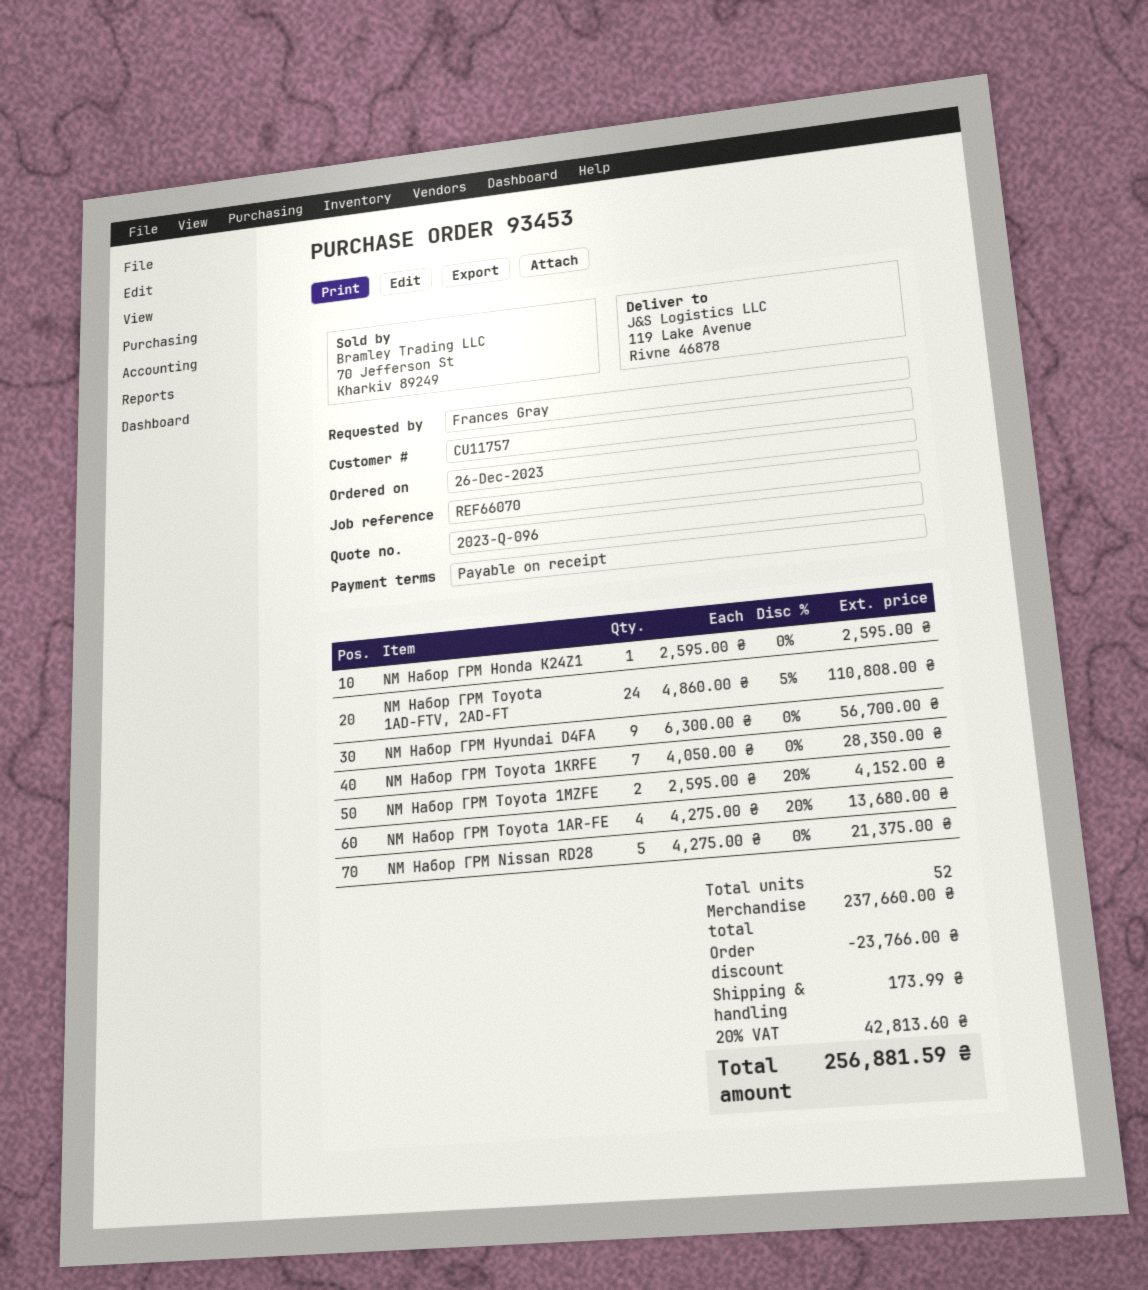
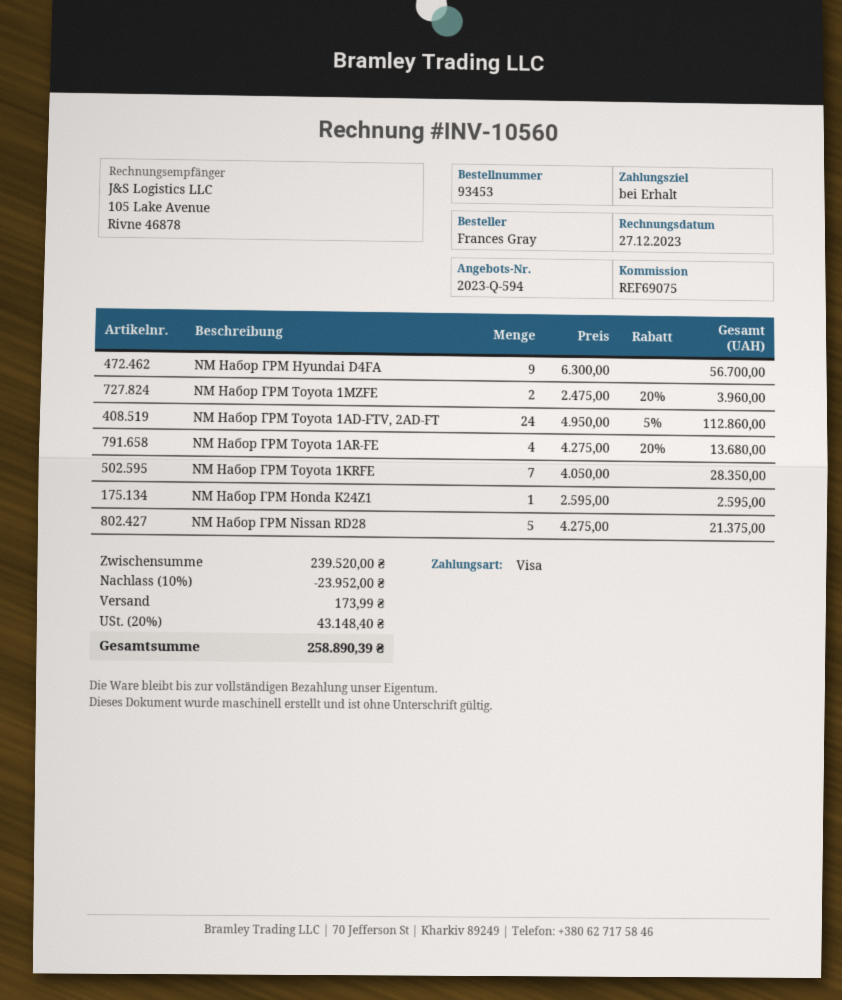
quote number: 2023-Q-096 -> 2023-Q-594
reference: REF66070 -> REF69075
NM Набор ГРМ Toyota 1AD-FTV, 2AD-FT: 24 x 4860.00 - 5% = 110808.00 -> 24 x 4950.00 - 5% = 112860.00
NM Набор ГРМ Toyota 1MZFE: 2 x 2595.00 - 20% = 4152.00 -> 2 x 2475.00 - 20% = 3960.00
subtotal: 237660.00 -> 239520.00
discount: 23766.00 -> 23952.00
tax: 20% = 42813.60 -> 20% = 43148.40
total: 256881.59 -> 258890.39

